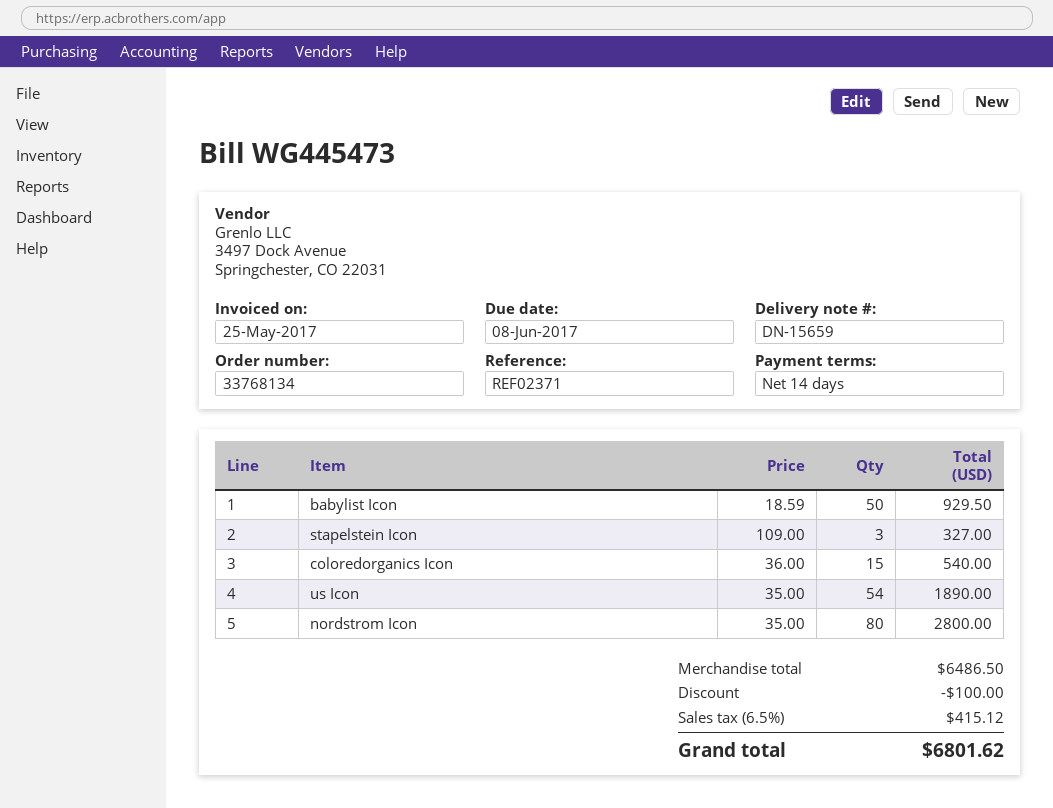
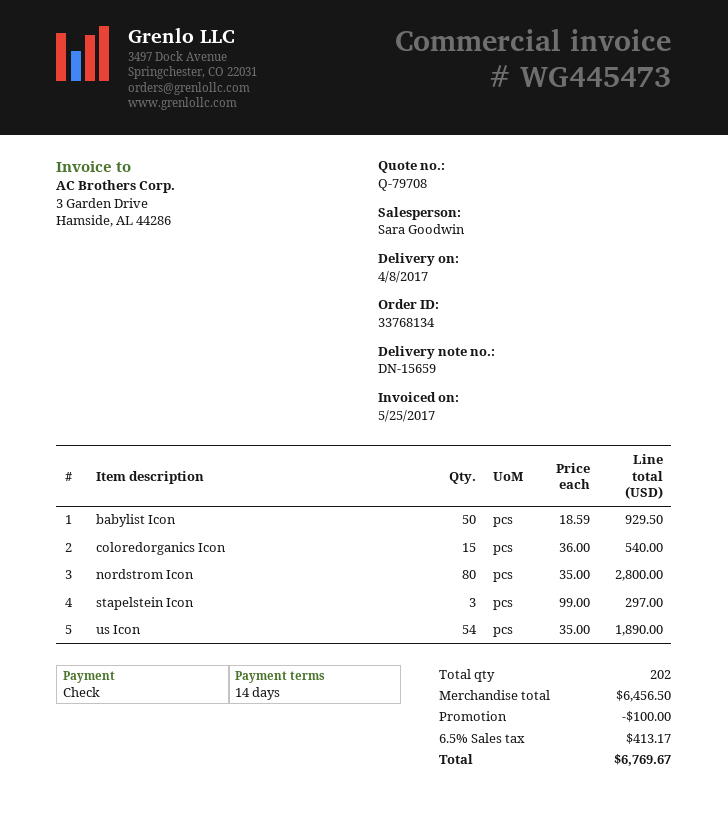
stapelstein Icon: 3 x 109.00 = 327.00 -> 3 x 99.00 = 297.00
subtotal: 6486.50 -> 6456.50
tax: 6.5% = 415.12 -> 6.5% = 413.17
total: 6801.62 -> 6769.67

